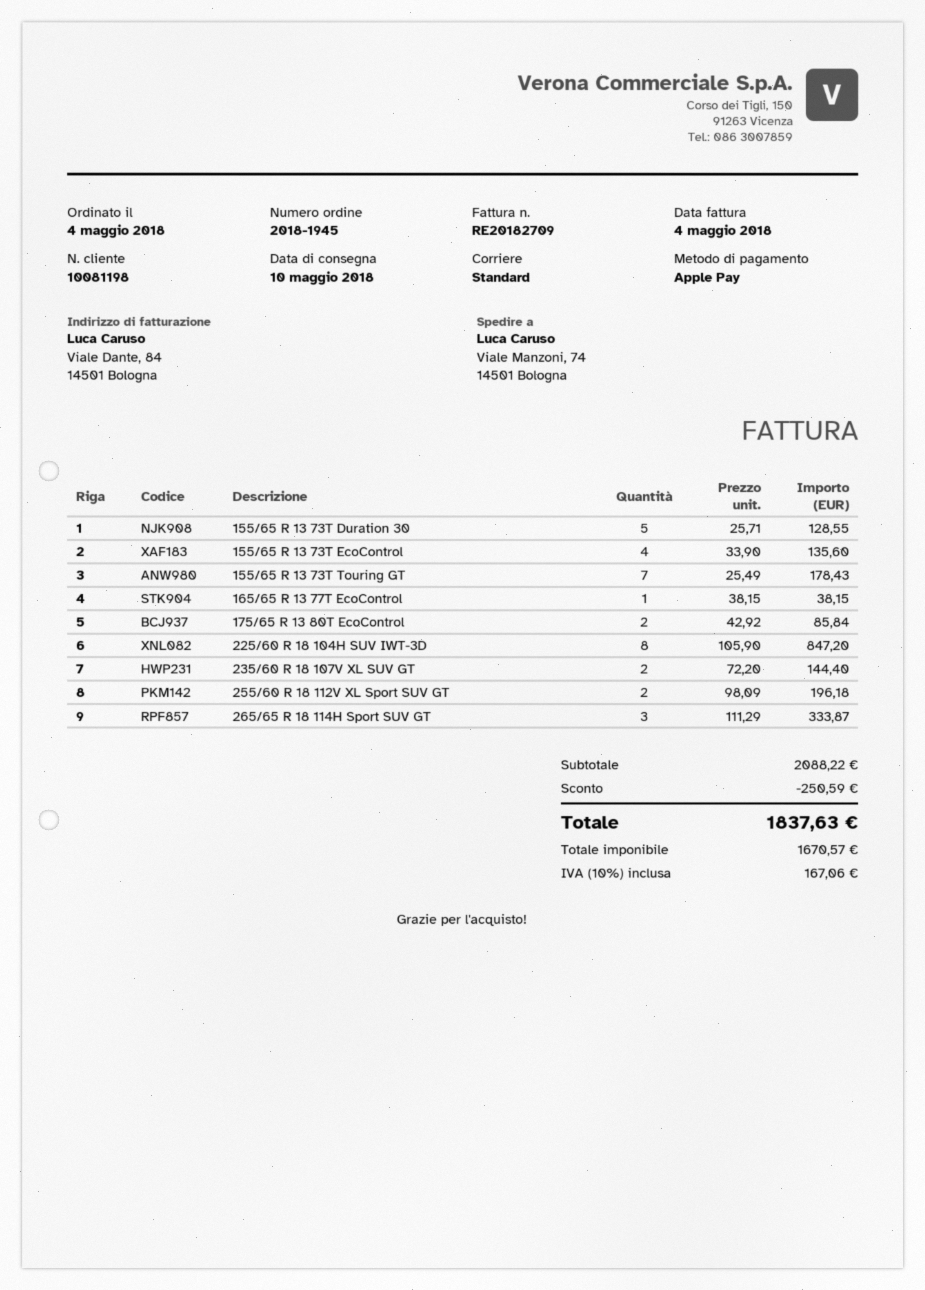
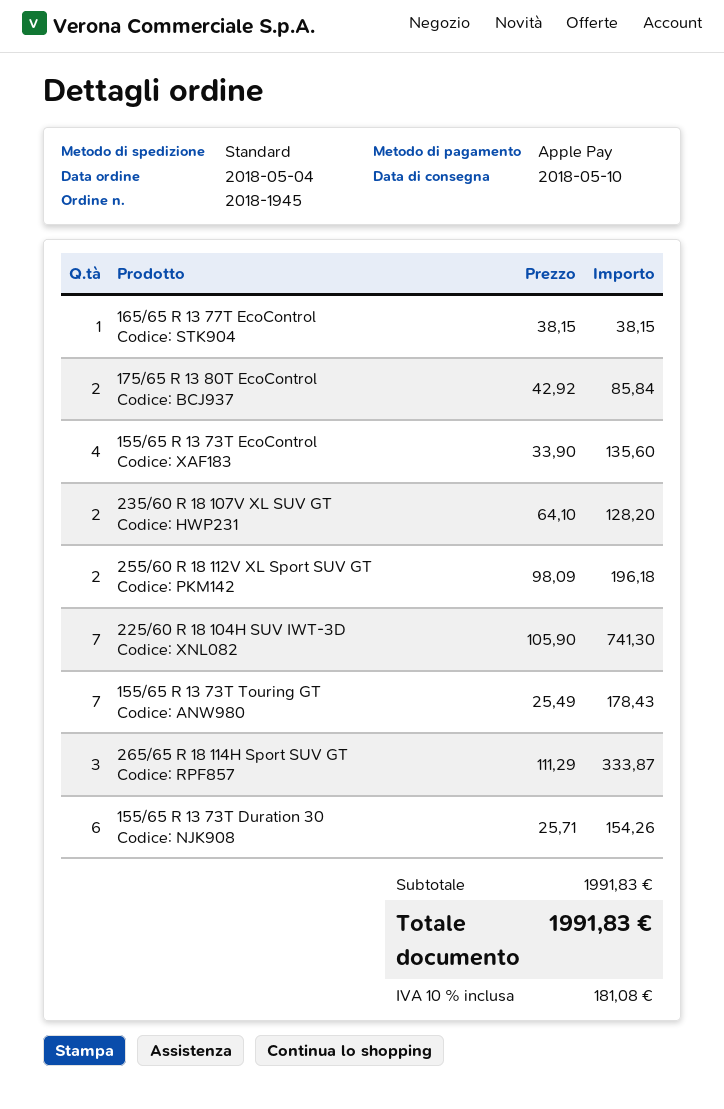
155/65 R 13 73T Duration 30: 5 x 25.71 = 128.55 -> 6 x 25.71 = 154.26
225/60 R 18 104H SUV IWT-3D: 8 x 105.90 = 847.20 -> 7 x 105.90 = 741.30
235/60 R 18 107V XL SUV GT: 2 x 72.20 = 144.40 -> 2 x 64.10 = 128.20
subtotal: 2088.22 -> 1991.83
discount: 250.59 -> none
tax: 10% = 167.06 -> 10% = 181.08
total: 1837.63 -> 1991.83

